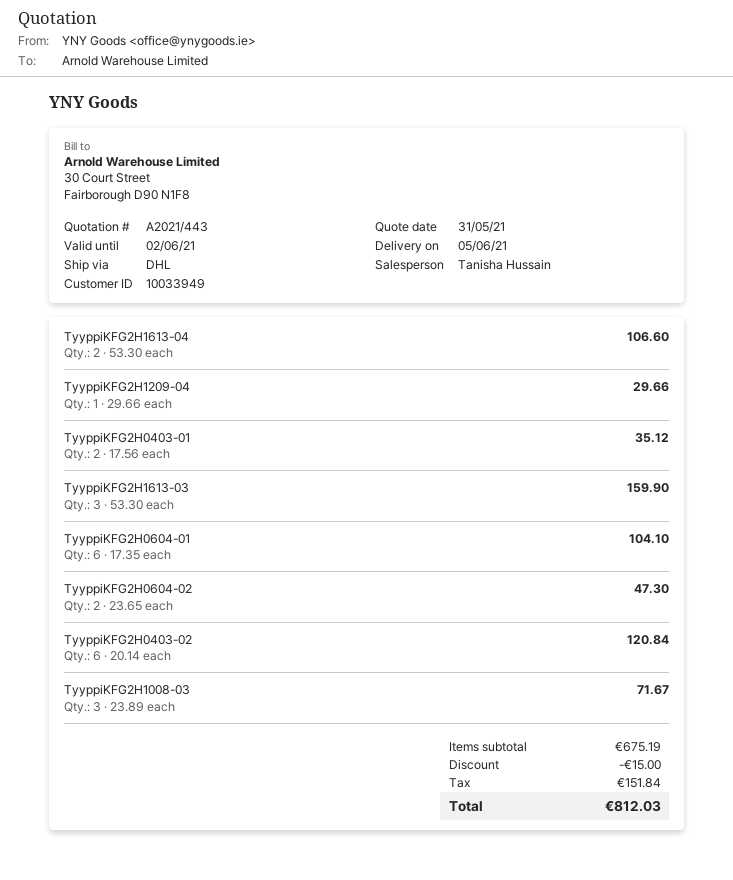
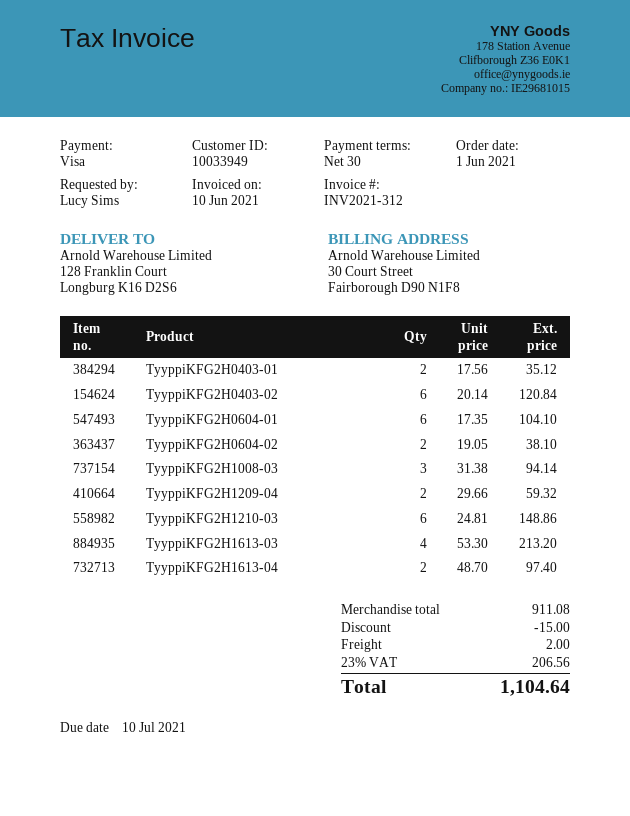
TyyppiKFG2H1613-04: 2 x 53.30 = 106.60 -> 2 x 48.70 = 97.40
TyyppiKFG2H1209-04: 1 x 29.66 = 29.66 -> 2 x 29.66 = 59.32
TyyppiKFG2H1613-03: 3 x 53.30 = 159.90 -> 4 x 53.30 = 213.20
TyyppiKFG2H0604-02: 2 x 23.65 = 47.30 -> 2 x 19.05 = 38.10
TyyppiKFG2H1008-03: 3 x 23.89 = 71.67 -> 3 x 31.38 = 94.14
TyyppiKFG2H1210-03: none -> 6 x 24.81 = 148.86
subtotal: 675.19 -> 911.08
shipping: none -> 2.00
tax: 151.84 -> 206.56
total: 812.03 -> 1104.64

